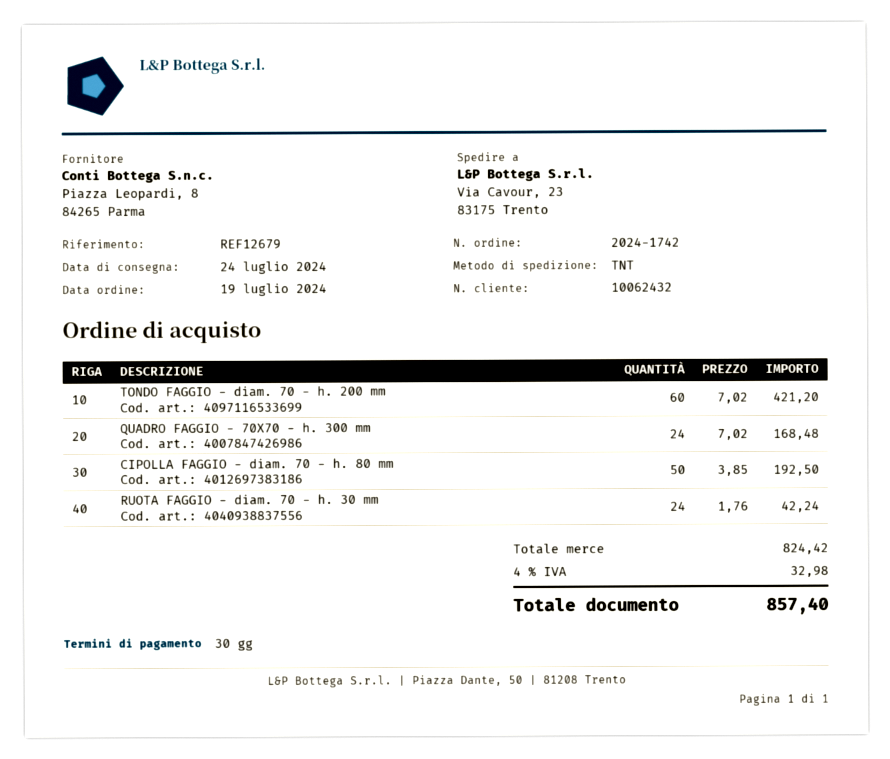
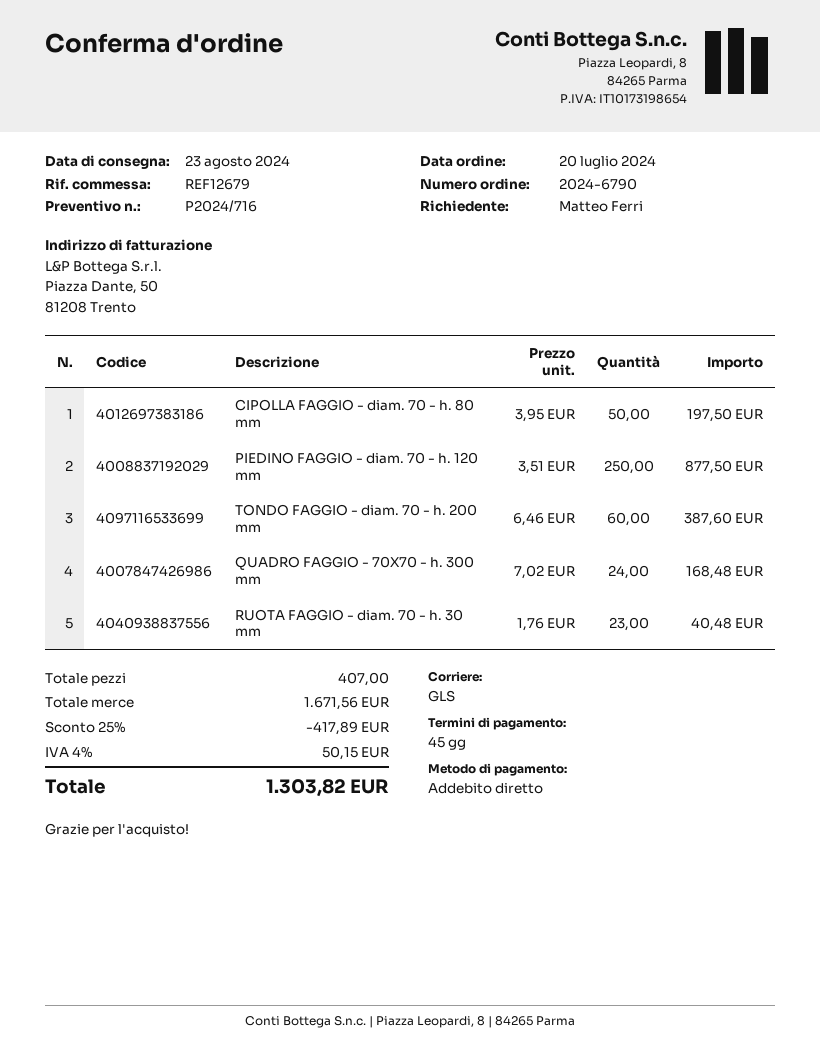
order number: 2024-1742 -> 2024-6790
order date: 2024-07-19 -> 2024-07-20
delivery date: 2024-07-24 -> 2024-08-23
payment terms: 30 days -> 45 days
shipping method: TNT -> GLS
TONDO FAGGIO - diam. 70 - h. 200 mm: 60 x 7.02 = 421.20 -> 60 x 6.46 = 387.60
CIPOLLA FAGGIO - diam. 70 - h. 80 mm: 50 x 3.85 = 192.50 -> 50 x 3.95 = 197.50
RUOTA FAGGIO - diam. 70 - h. 30 mm: 24 x 1.76 = 42.24 -> 23 x 1.76 = 40.48
PIEDINO FAGGIO - diam. 70 - h. 120 mm: none -> 250 x 3.51 = 877.50
subtotal: 824.42 -> 1671.56
discount: none -> 25% = 417.89
tax: 4% = 32.98 -> 4% = 50.15
total: 857.40 -> 1303.82

